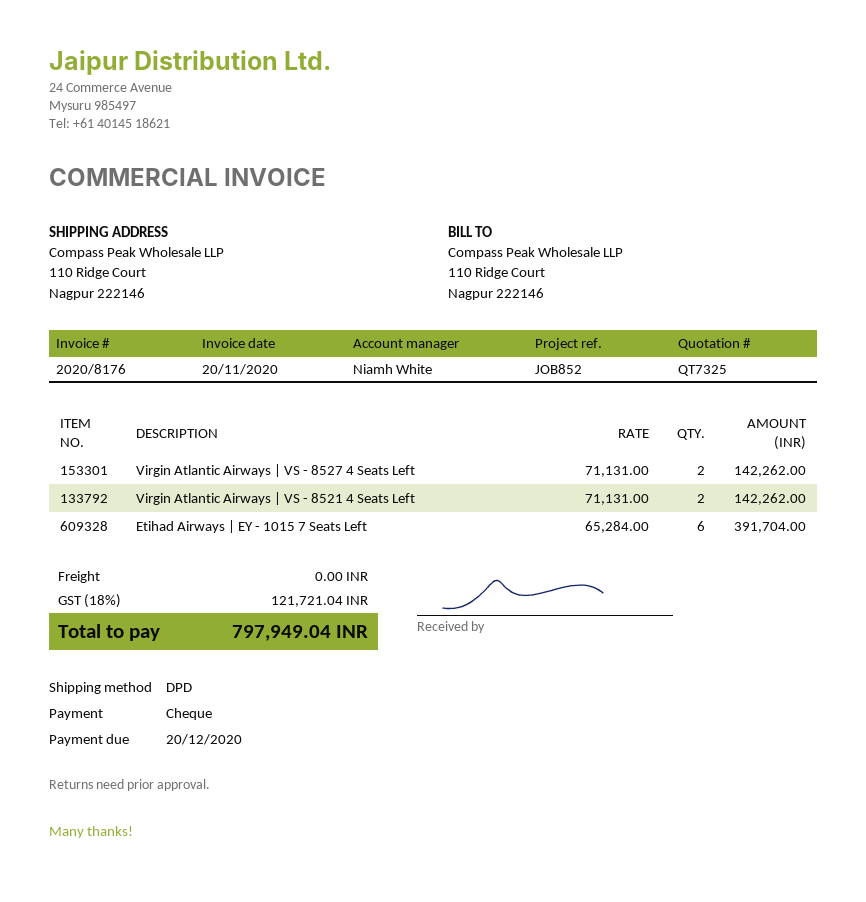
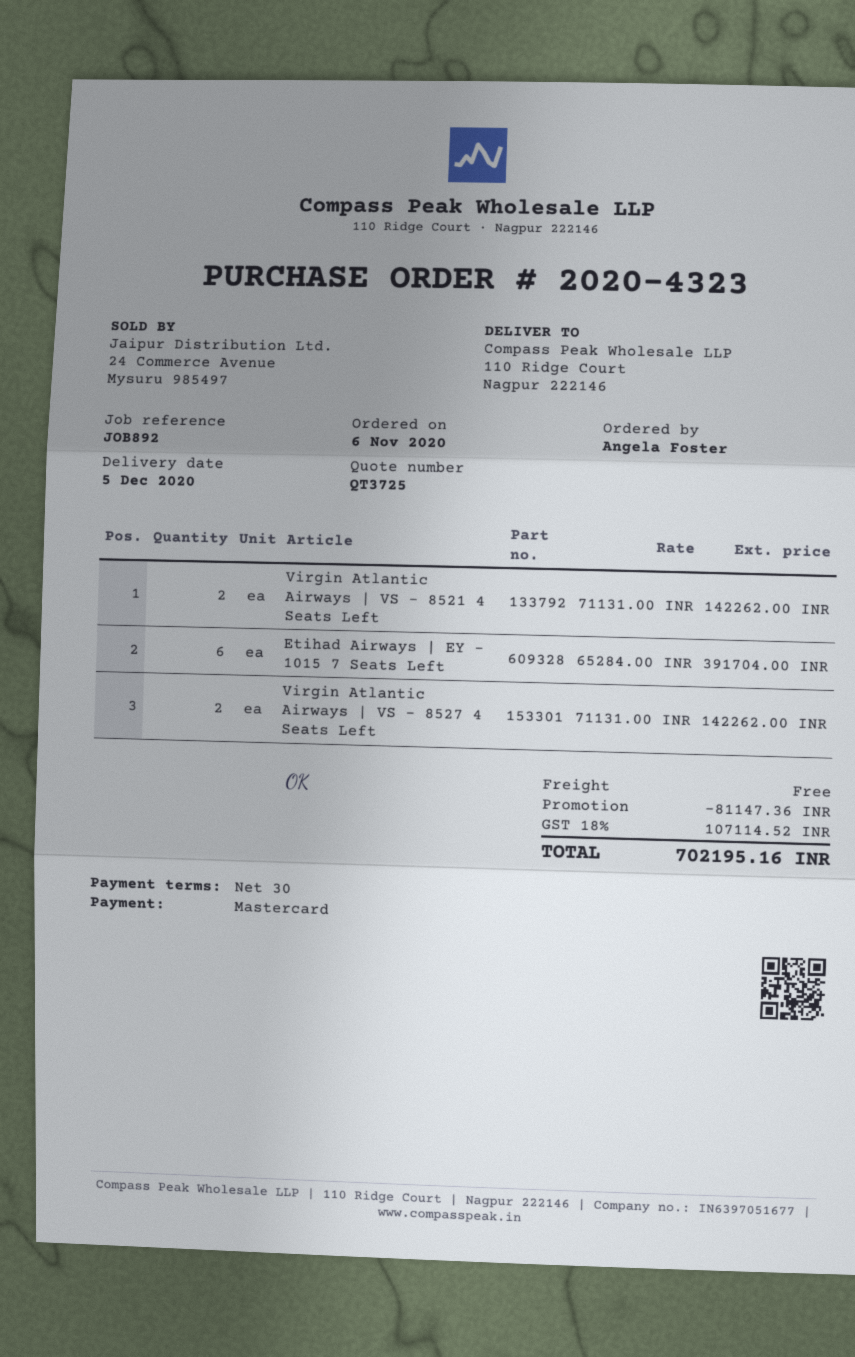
quote number: QT7325 -> QT3725
reference: JOB852 -> JOB892
payment method: cheque -> Mastercard
discount: none -> 81147.36
tax: 18% = 121721.04 -> 18% = 107114.52
total: 797949.04 -> 702195.16

